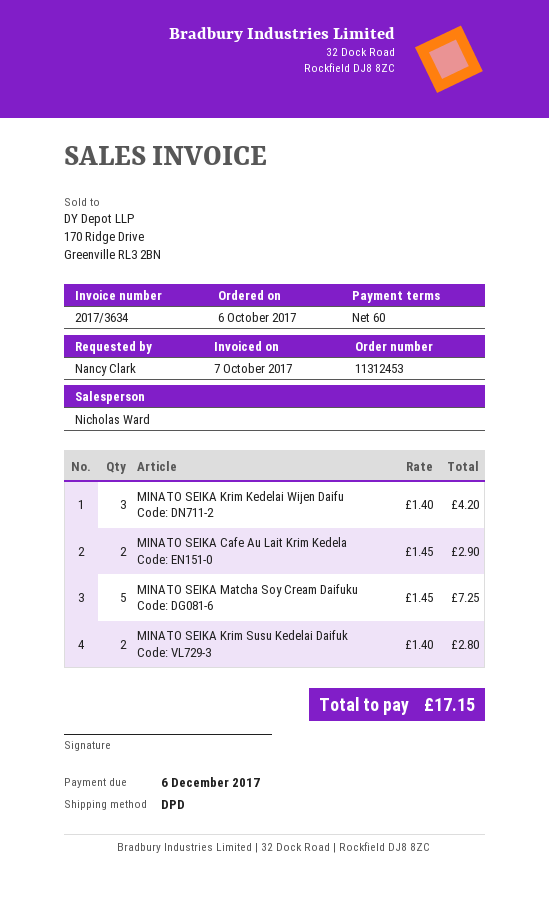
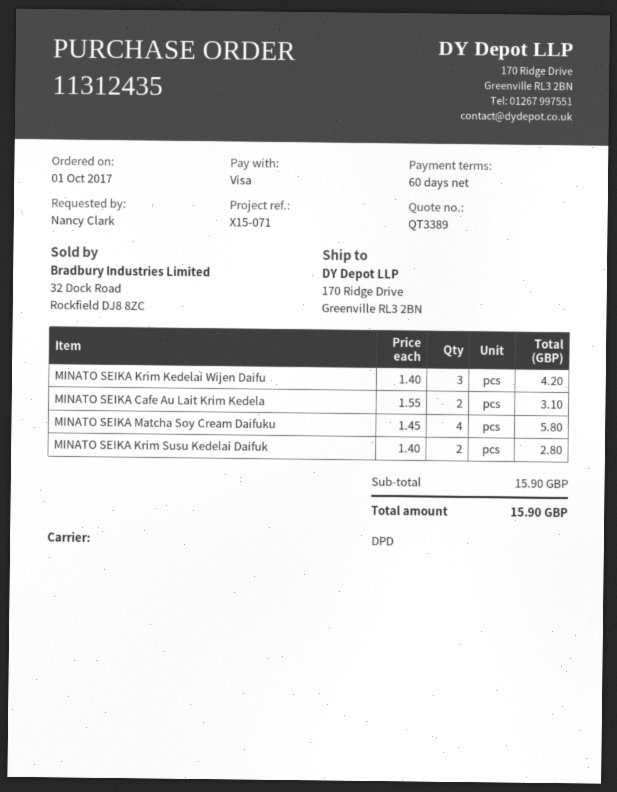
order number: 11312453 -> 11312435
order date: 2017-10-06 -> 2017-10-01
MINATO SEIKA Cafe Au Lait Krim Kedela: 2 x 1.45 = 2.90 -> 2 x 1.55 = 3.10
MINATO SEIKA Matcha Soy Cream Daifuku: 5 x 1.45 = 7.25 -> 4 x 1.45 = 5.80
total: 17.15 -> 15.90

